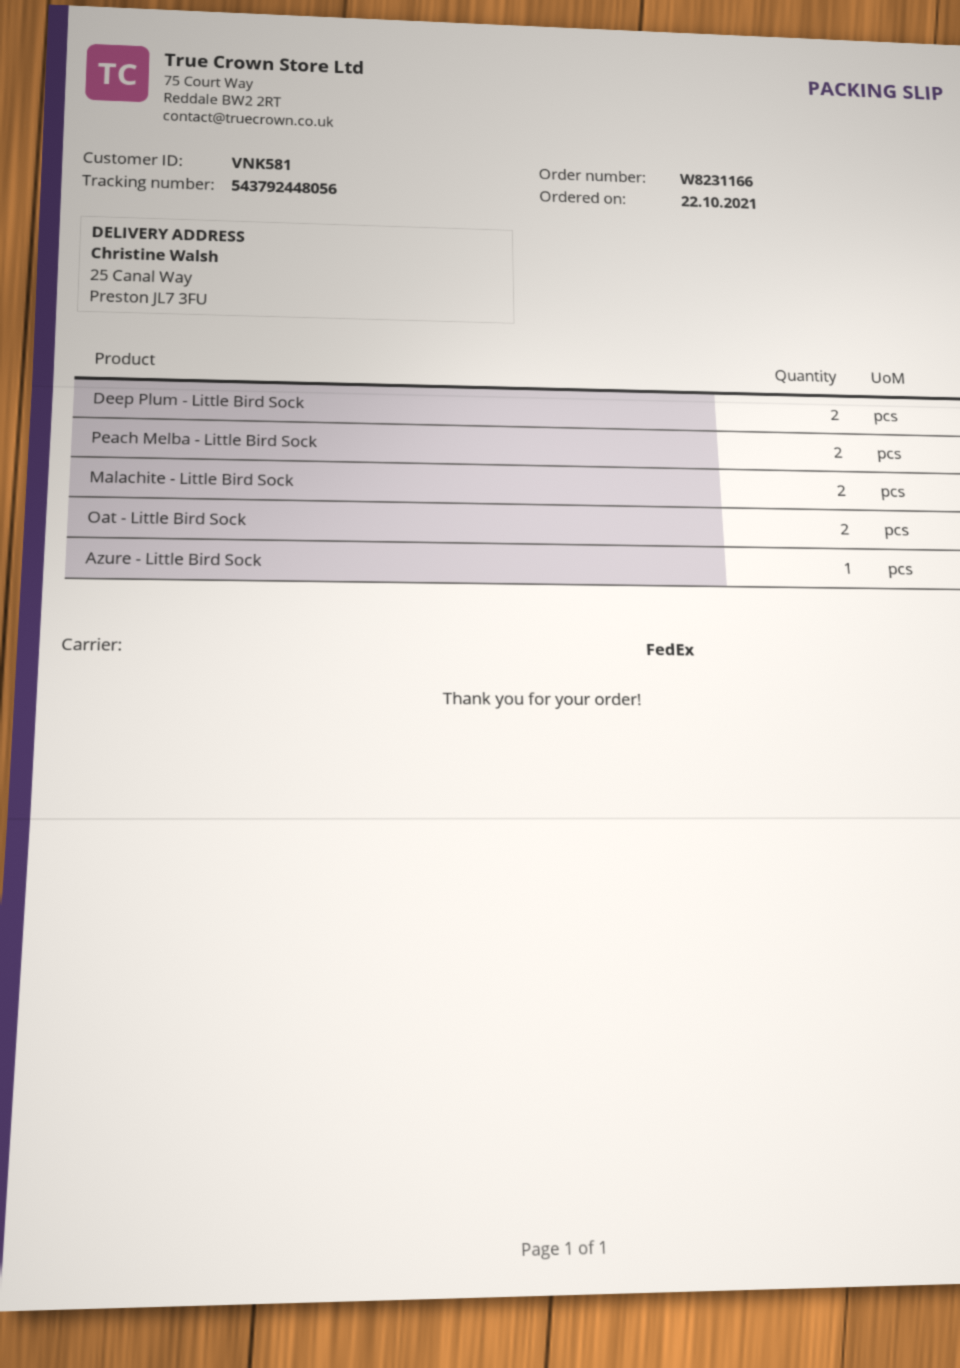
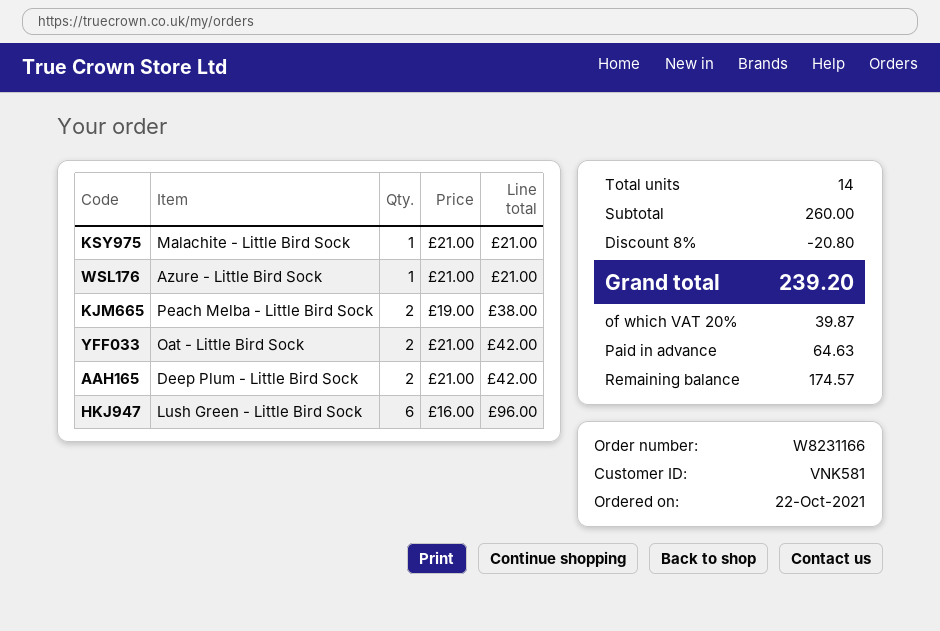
Malachite - Little Bird Sock: 2 -> 1
Lush Green - Little Bird Sock: none -> 6

